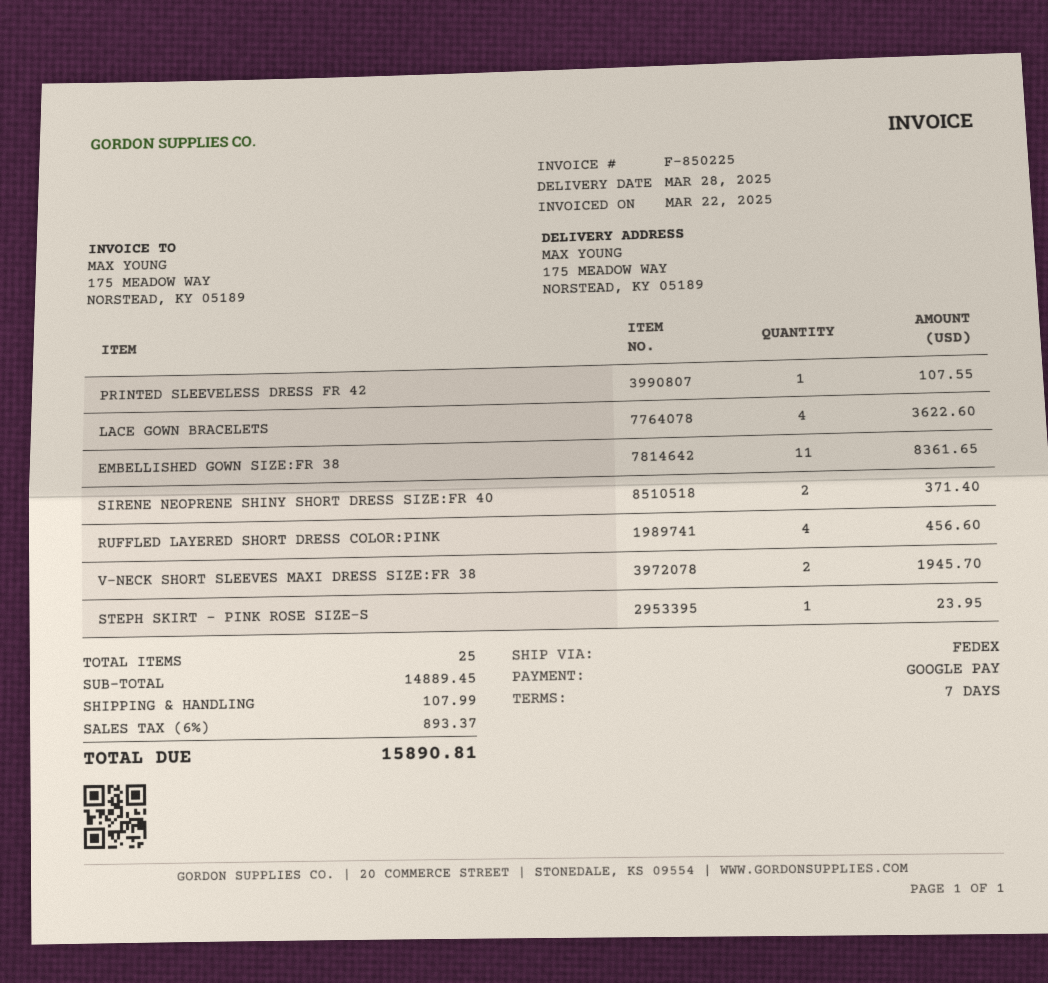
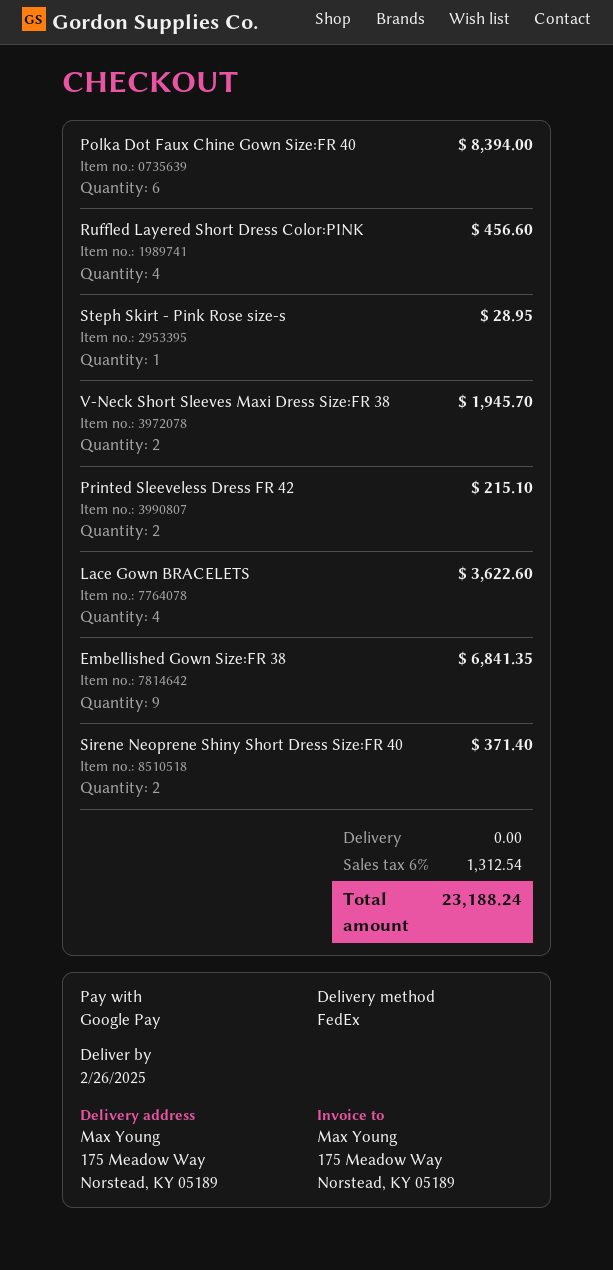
delivery date: 2025-03-28 -> 2025-02-26
PRINTED SLEEVELESS DRESS FR 42: 1 for 107.55 -> 2 for 215.10
EMBELLISHED GOWN SIZE:FR 38: 11 for 8361.65 -> 9 for 6841.35
STEPH SKIRT - PINK ROSE SIZE-S: 1 for 23.95 -> 1 for 28.95
Polka Dot Faux Chine Gown Size:FR 40: none -> 6 for 8394.00
shipping: 107.99 -> 0.00
tax: 6% = 893.37 -> 6% = 1312.54
total: 15890.81 -> 23188.24

